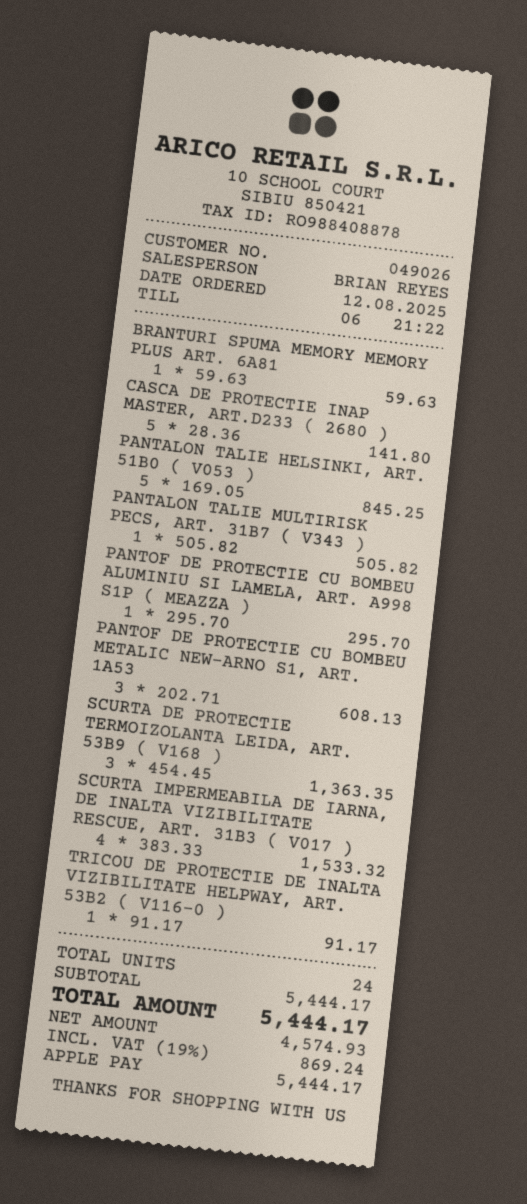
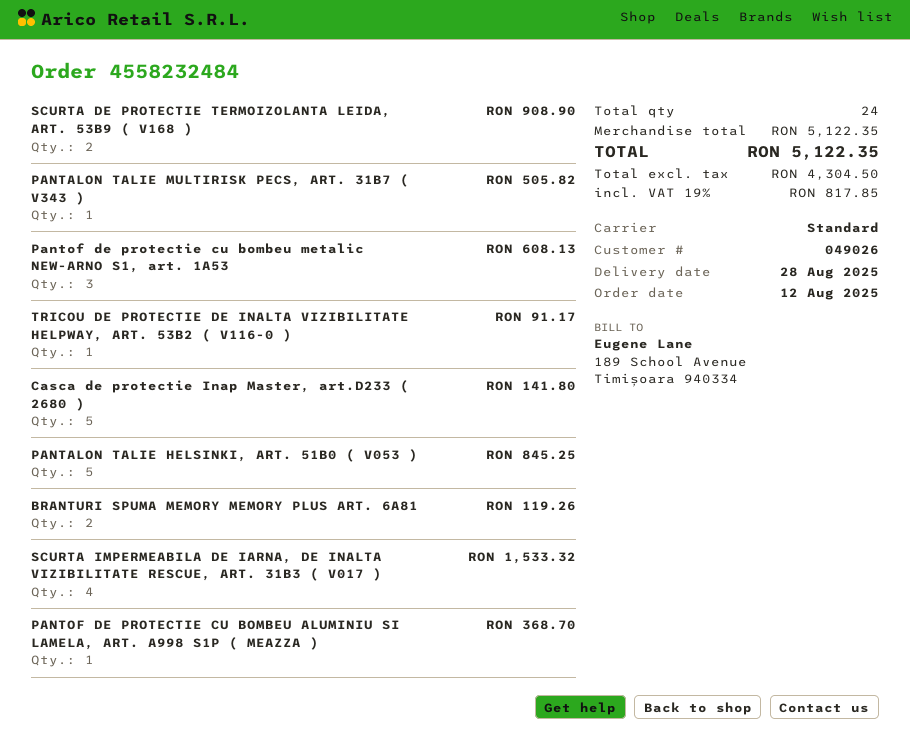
BRANTURI SPUMA MEMORY MEMORY PLUS ART. 6A81: 1 for 59.63 -> 2 for 119.26
PANTOF DE PROTECTIE CU BOMBEU ALUMINIU SI LAMELA, ART. A998 S1P ( MEAZZA ): 1 for 295.70 -> 1 for 368.70
SCURTA DE PROTECTIE TERMOIZOLANTA LEIDA, ART. 53B9 ( V168 ): 3 for 1363.35 -> 2 for 908.90
subtotal: 5444.17 -> 5122.35
net: 4574.93 -> 4304.50
tax: 19% = 869.24 -> 19% = 817.85
total: 5444.17 -> 5122.35

